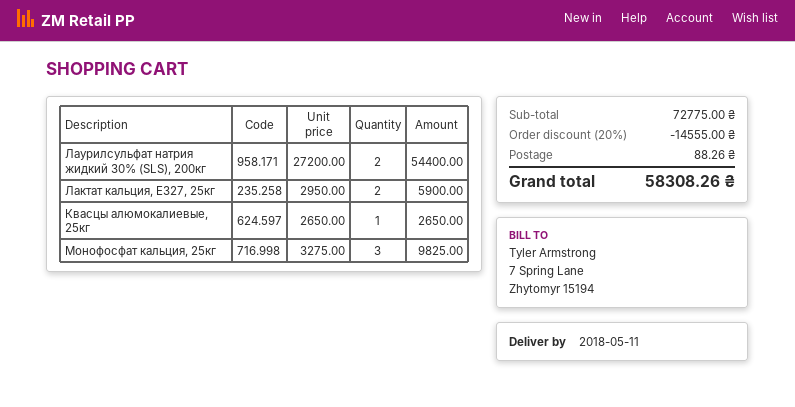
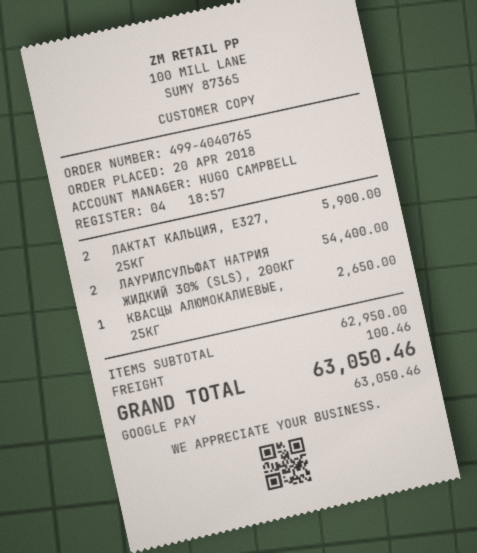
Монофосфат кальция, 25кг: 3 for 9825.00 -> none
subtotal: 72775.00 -> 62950.00
discount: 20% = 14555.00 -> none
shipping: 88.26 -> 100.46
total: 58308.26 -> 63050.46

